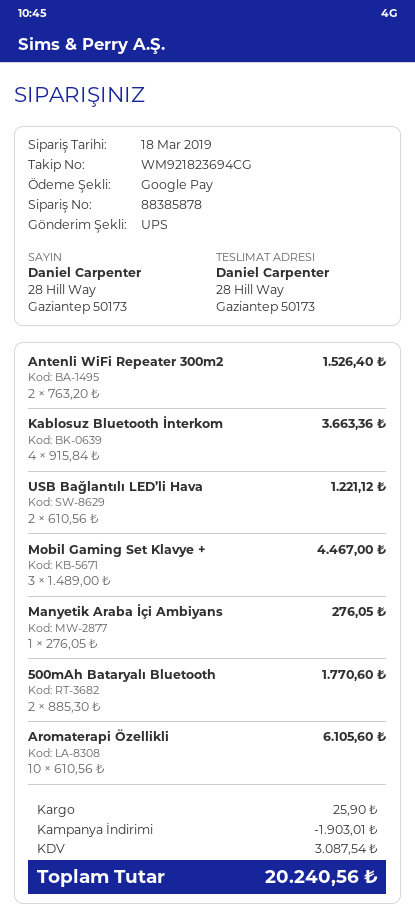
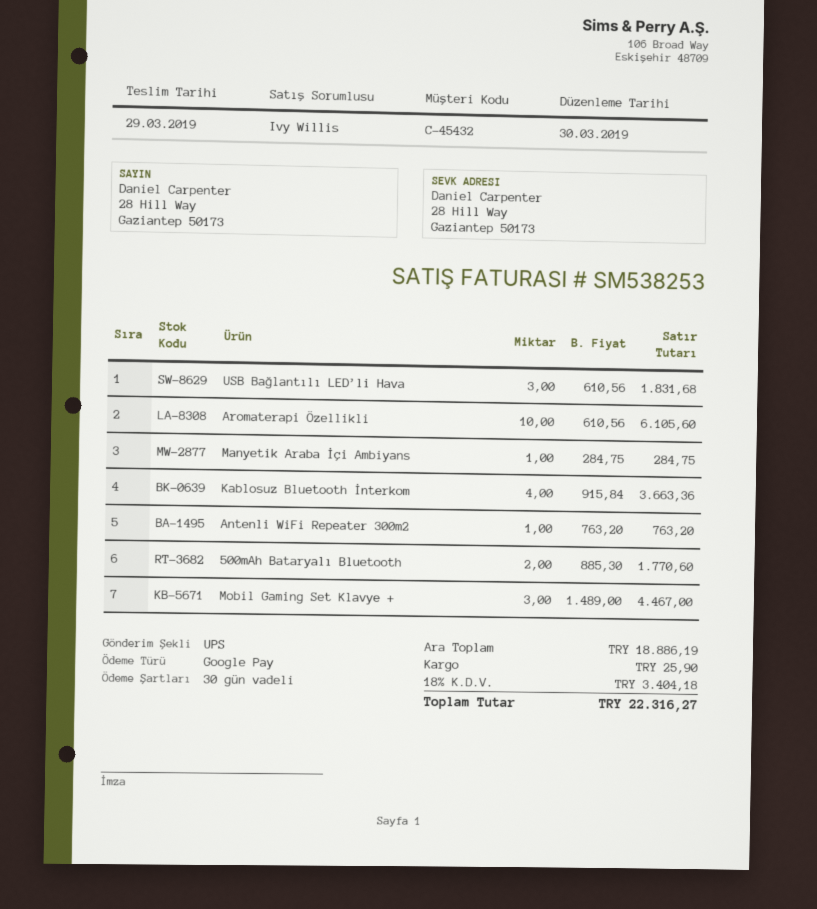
Antenli WiFi Repeater 300m2: 2 x 763.20 = 1526.40 -> 1 x 763.20 = 763.20
USB Bağlantılı LED’li Hava: 2 x 610.56 = 1221.12 -> 3 x 610.56 = 1831.68
Manyetik Araba İçi Ambiyans: 1 x 276.05 = 276.05 -> 1 x 284.75 = 284.75
discount: 1903.01 -> none
tax: 3087.54 -> 3404.18
total: 20240.56 -> 22316.27

